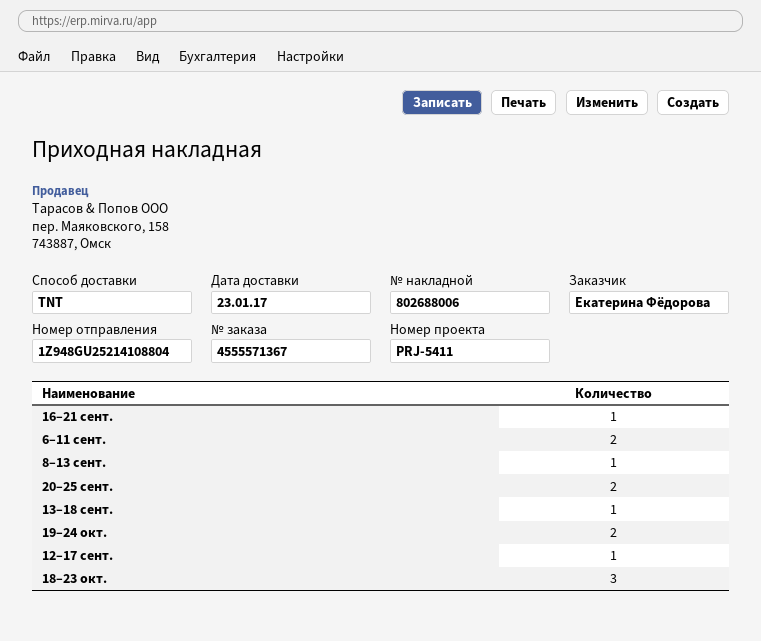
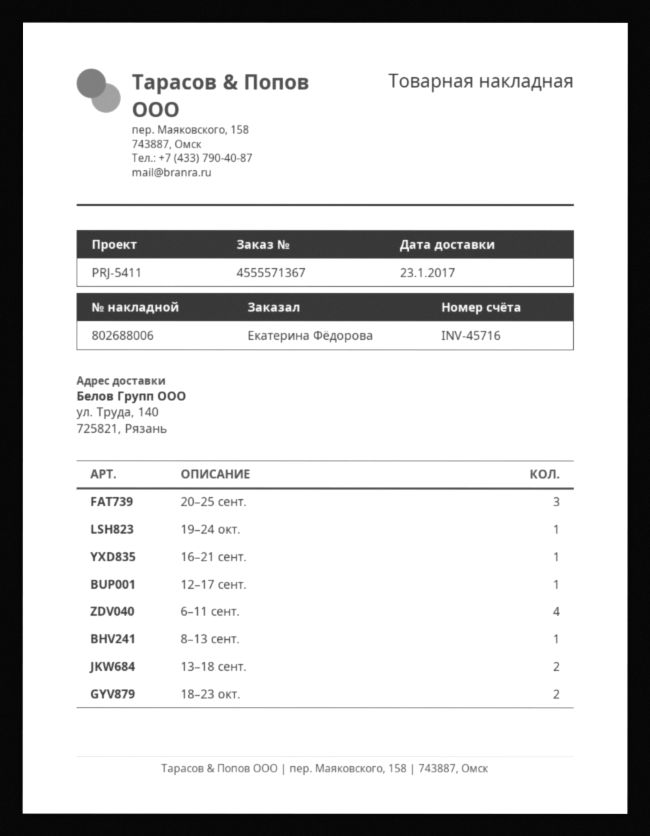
6–11 сент.: 2 -> 4
20–25 сент.: 2 -> 3
13–18 сент.: 1 -> 2
19–24 окт.: 2 -> 1
18–23 окт.: 3 -> 2

